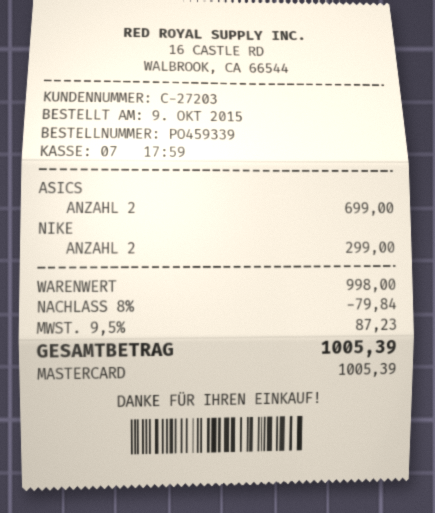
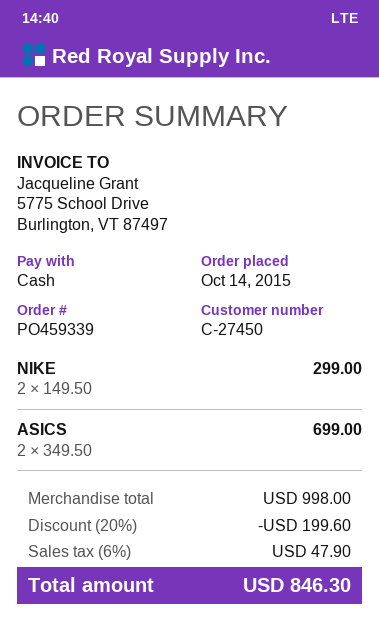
order date: 2015-10-09 -> 2015-10-14
customer number: C-27203 -> C-27450
payment method: Mastercard -> cash
discount: 8% = 79.84 -> 20% = 199.60
tax: 9.5% = 87.23 -> 6% = 47.90
total: 1005.39 -> 846.30

